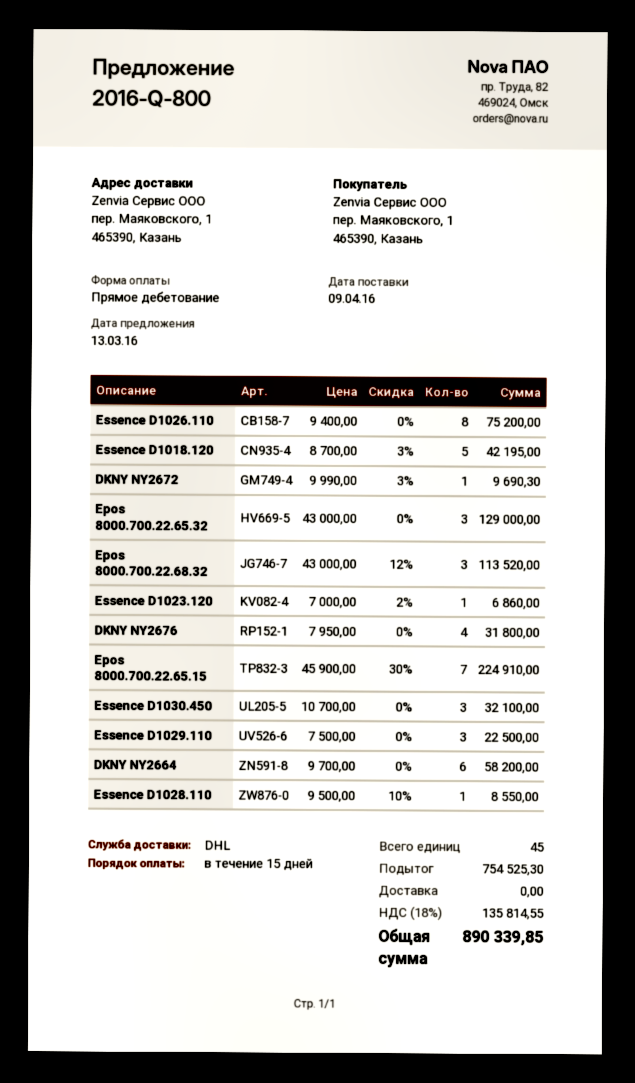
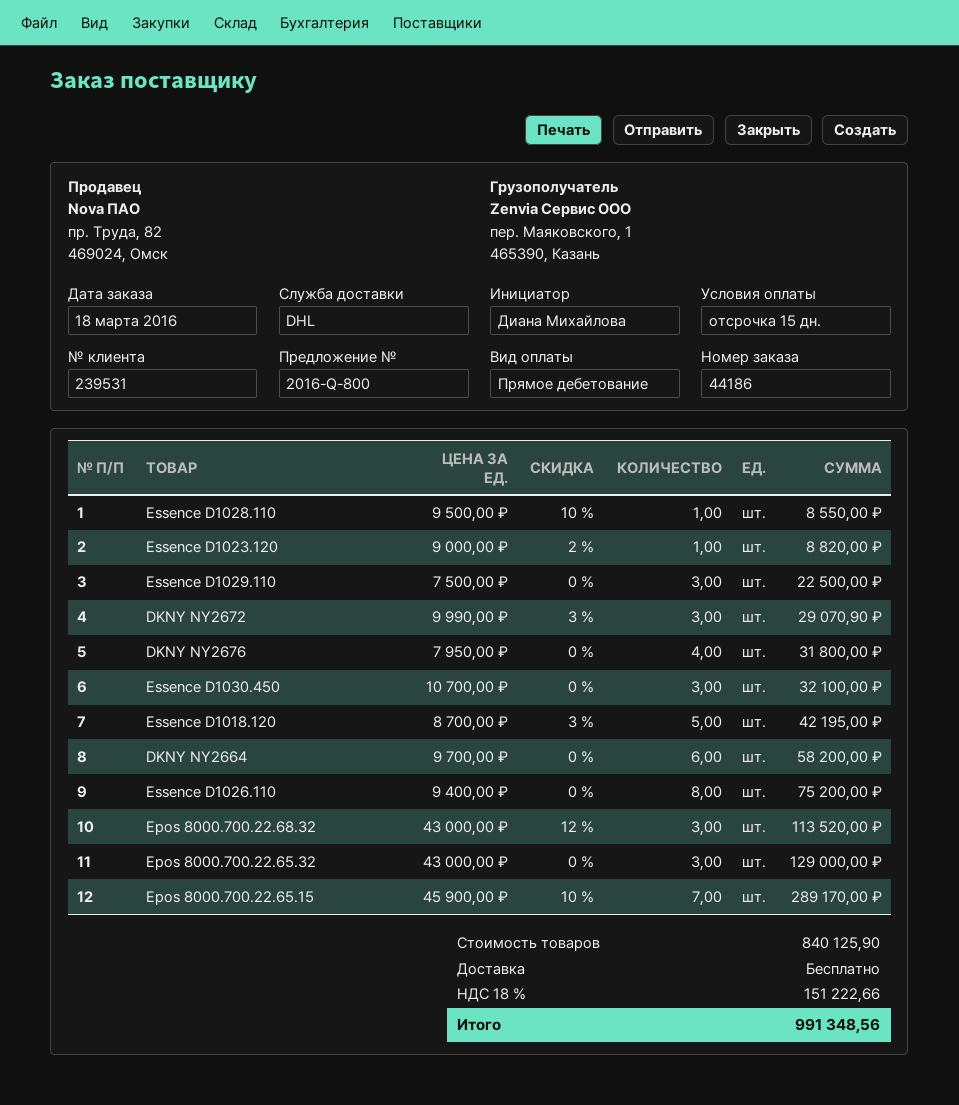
DKNY NY2672: 1 x 9990.00 - 3% = 9690.30 -> 3 x 9990.00 - 3% = 29070.90
Essence D1023.120: 1 x 7000.00 - 2% = 6860.00 -> 1 x 9000.00 - 2% = 8820.00
Epos 8000.700.22.65.15: 7 x 45900.00 - 30% = 224910.00 -> 7 x 45900.00 - 10% = 289170.00
subtotal: 754525.30 -> 840125.90
tax: 18% = 135814.55 -> 18% = 151222.66
total: 890339.85 -> 991348.56

